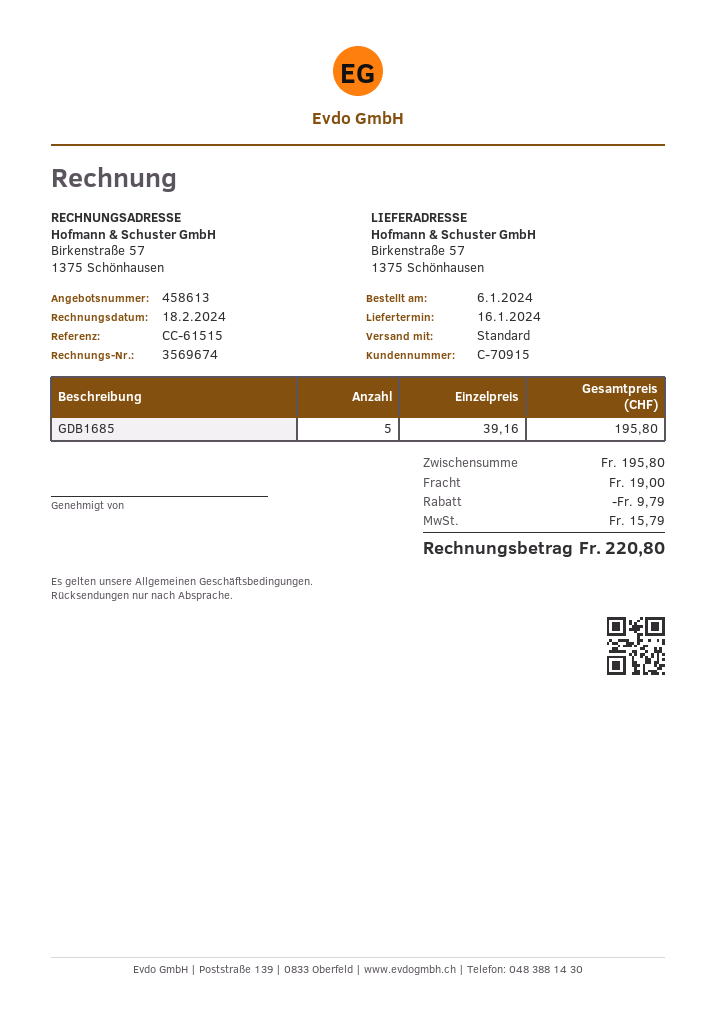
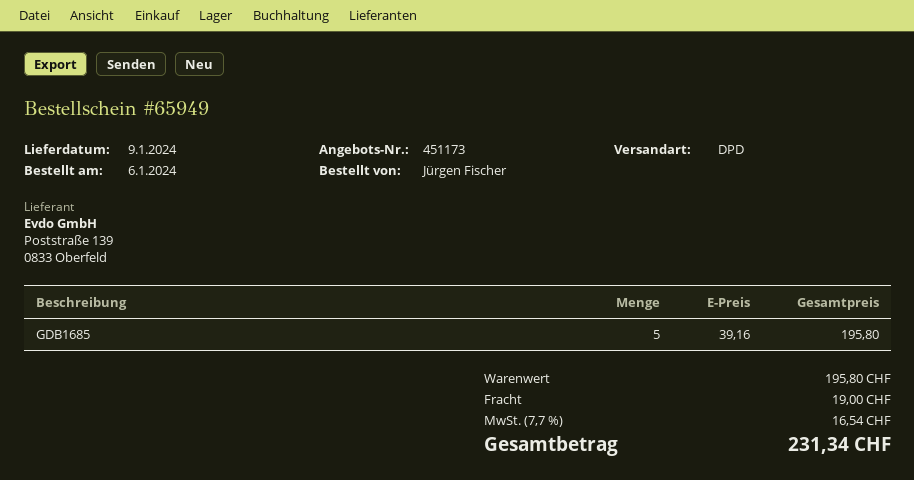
quote number: 458613 -> 451173
delivery date: 2024-01-16 -> 2024-01-09
shipping method: standard -> DPD
discount: 9.79 -> none
tax: 15.79 -> 16.54
total: 220.80 -> 231.34

